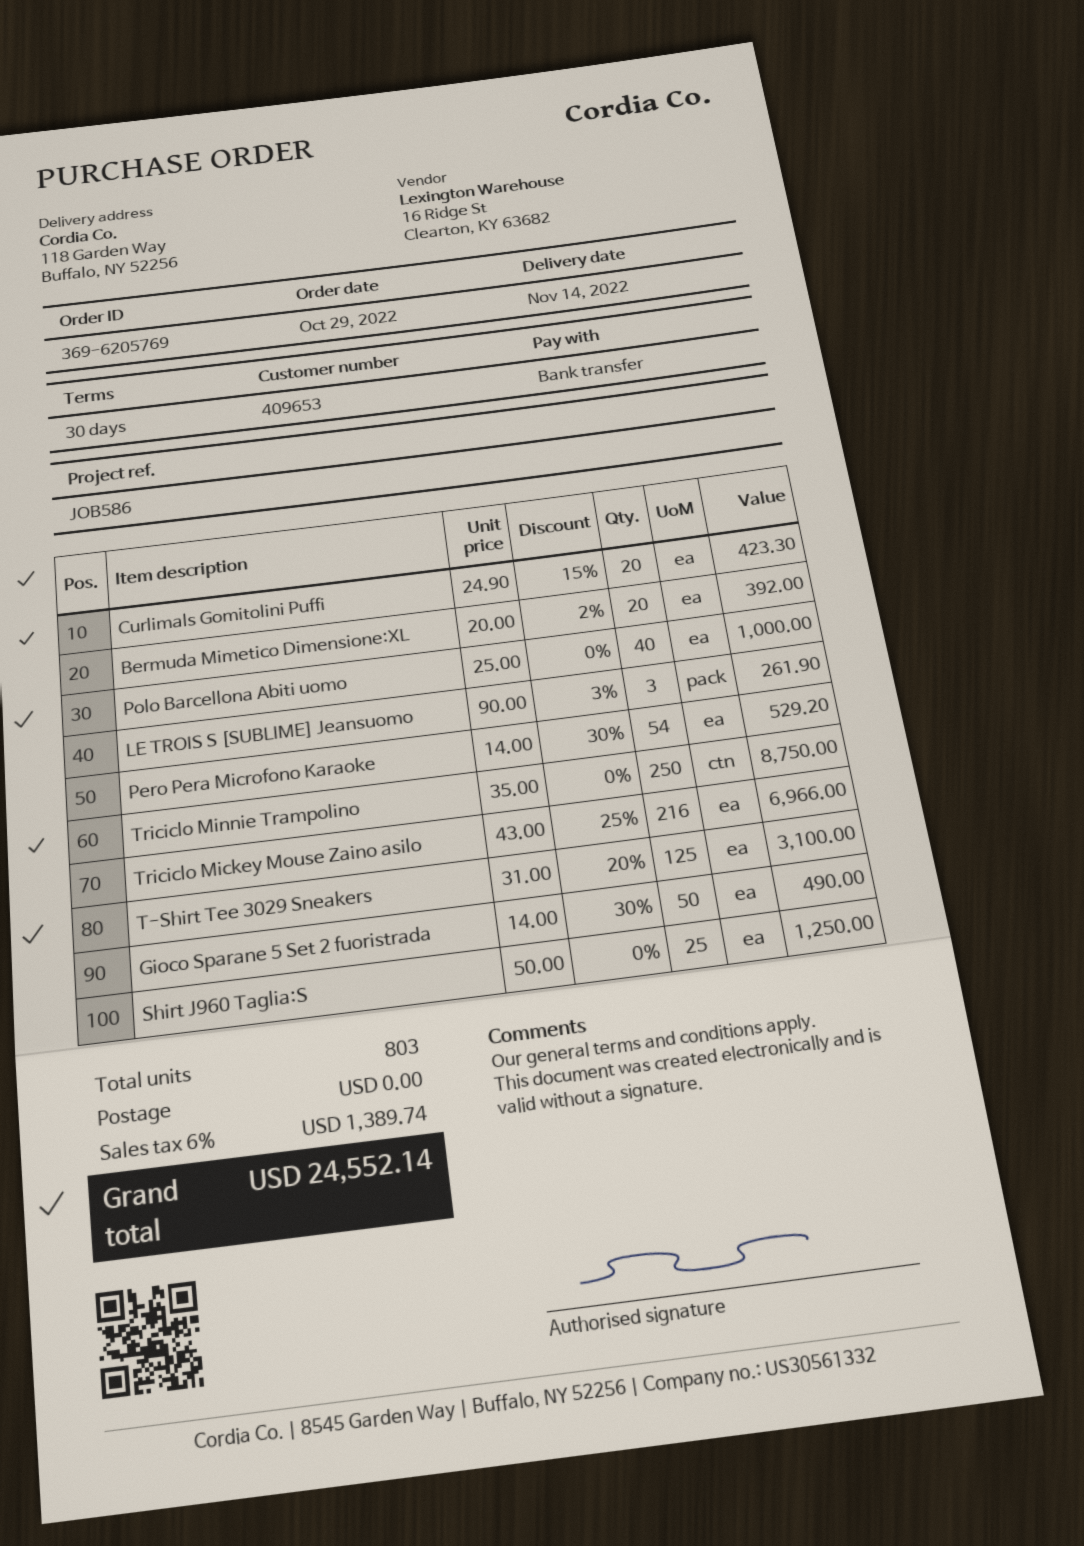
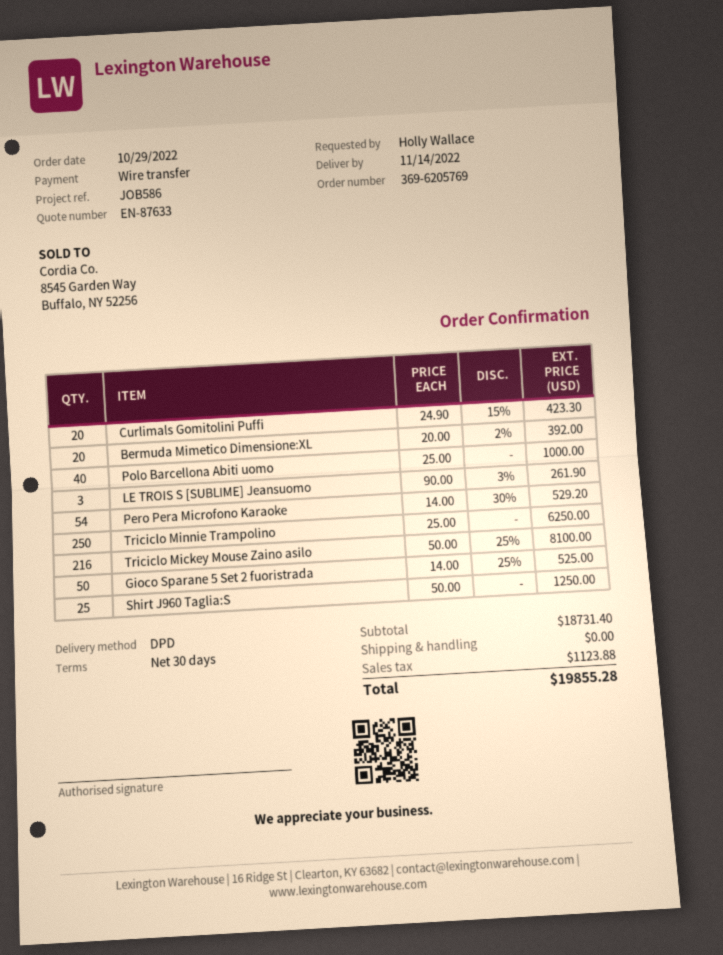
Triciclo Minnie Trampolino: 250 x 35.00 = 8750.00 -> 250 x 25.00 = 6250.00
Triciclo Mickey Mouse Zaino asilo: 216 x 43.00 - 25% = 6966.00 -> 216 x 50.00 - 25% = 8100.00
T-Shirt Tee 3029 Sneakers: 125 x 31.00 - 20% = 3100.00 -> none
Gioco Sparane 5 Set 2 fuoristrada: 50 x 14.00 - 30% = 490.00 -> 50 x 14.00 - 25% = 525.00
tax: 1389.74 -> 1123.88
total: 24552.14 -> 19855.28

